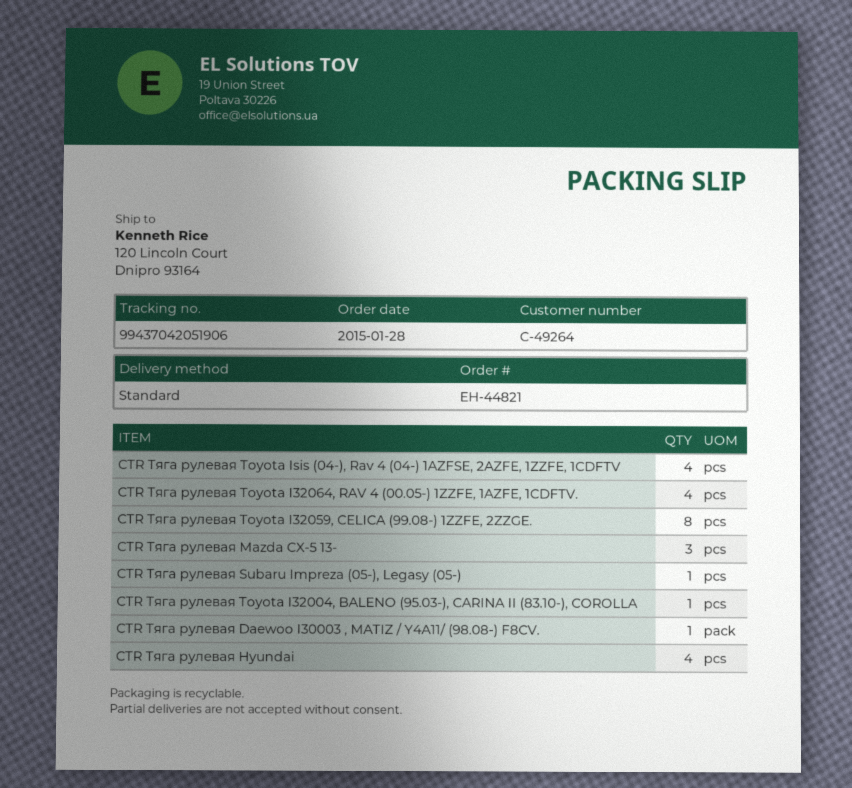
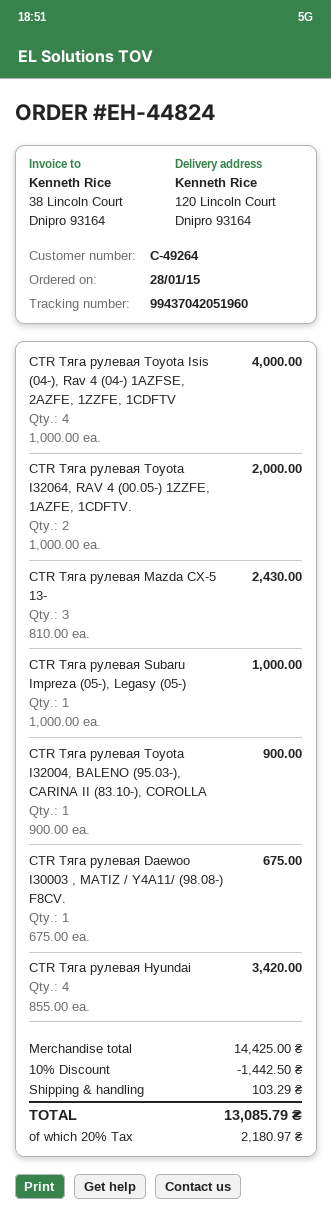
order number: EH-44821 -> EH-44824
tracking number: 99437042051906 -> 99437042051960
CTR Тяга рулевая Toyota I32064, RAV 4 (00.05-) 1ZZFE, 1AZFE, 1CDFTV.: 4 -> 2
CTR Тяга рулевая Toyota I32059, CELICA (99.08-) 1ZZFE, 2ZZGE.: 8 -> none

